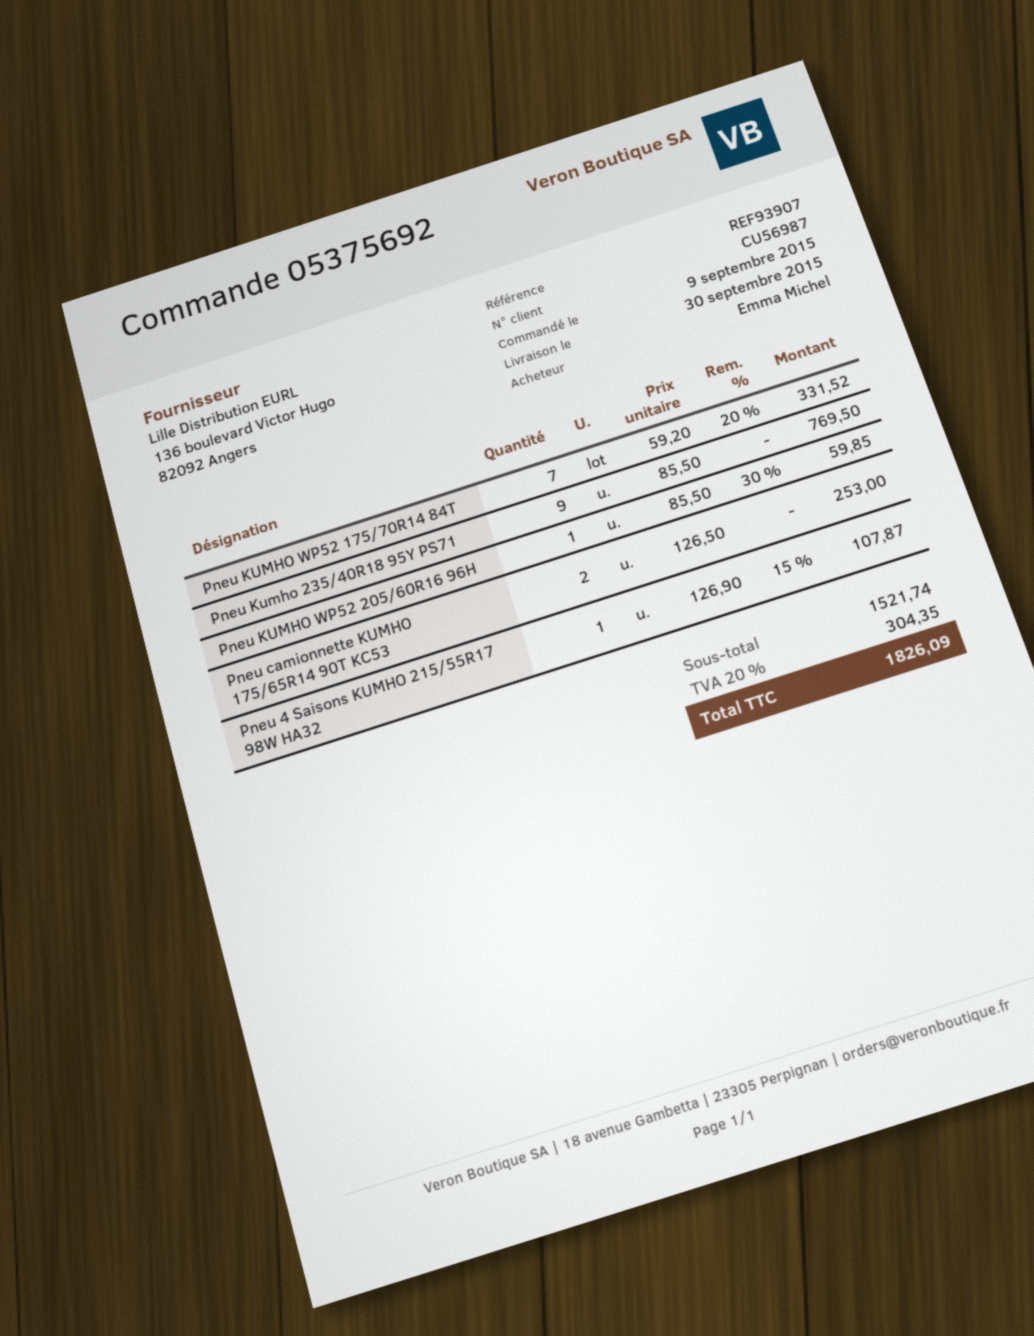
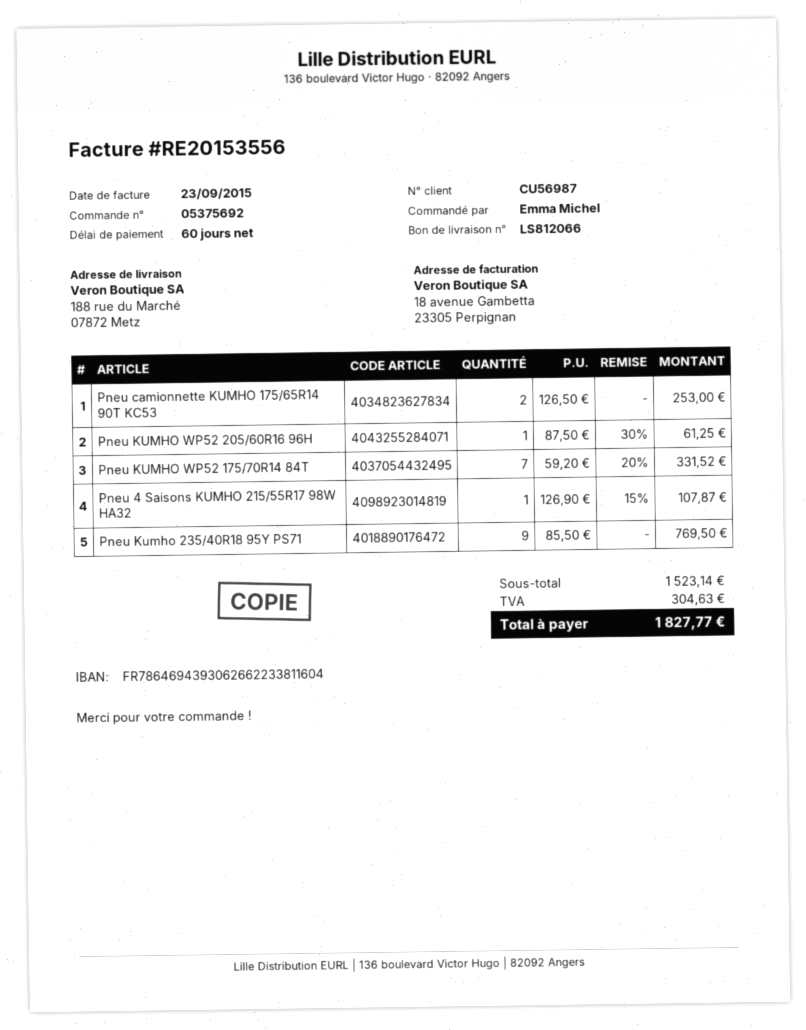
Pneu KUMHO WP52 205/60R16 96H: 1 x 85.50 - 30% = 59.85 -> 1 x 87.50 - 30% = 61.25
subtotal: 1521.74 -> 1523.14
tax: 304.35 -> 304.63
total: 1826.09 -> 1827.77

